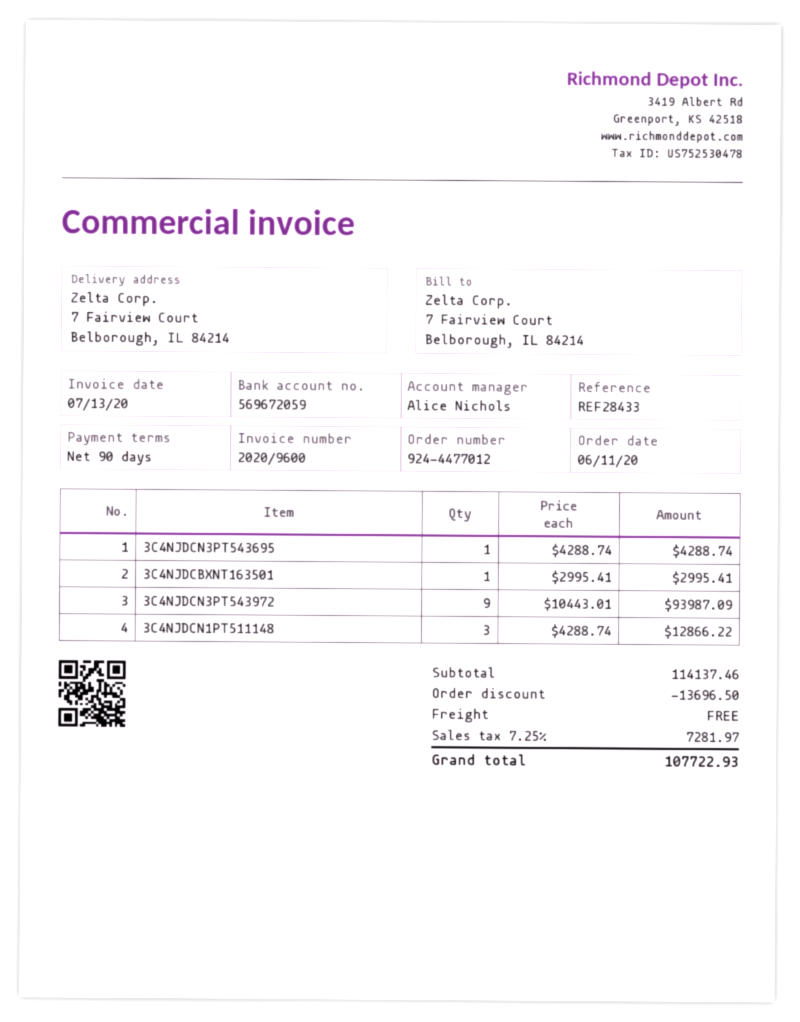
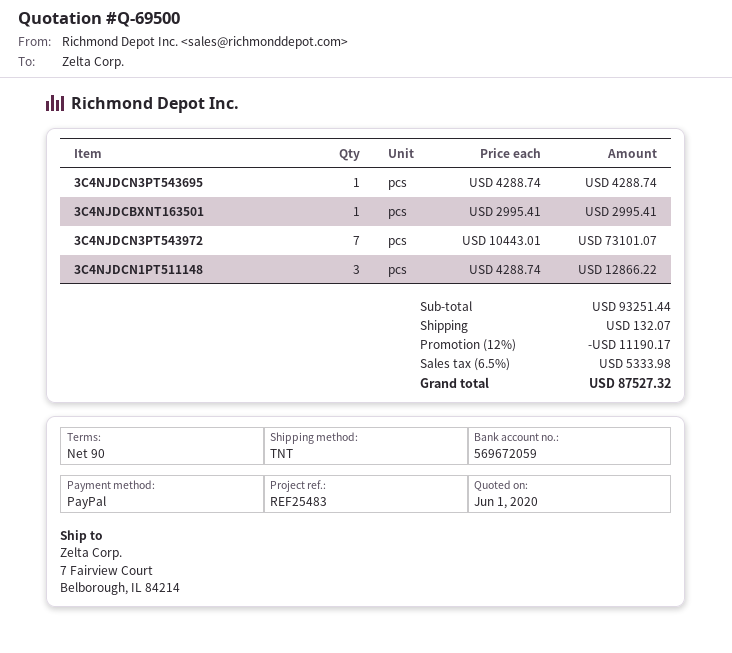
reference: REF28433 -> REF25483
3C4NJDCN3PT543972: 9 x 10443.01 = 93987.09 -> 7 x 10443.01 = 73101.07
subtotal: 114137.46 -> 93251.44
discount: 13696.50 -> 11190.17
shipping: 0.00 -> 132.07
tax: 7.25% = 7281.97 -> 6.5% = 5333.98
total: 107722.93 -> 87527.32

